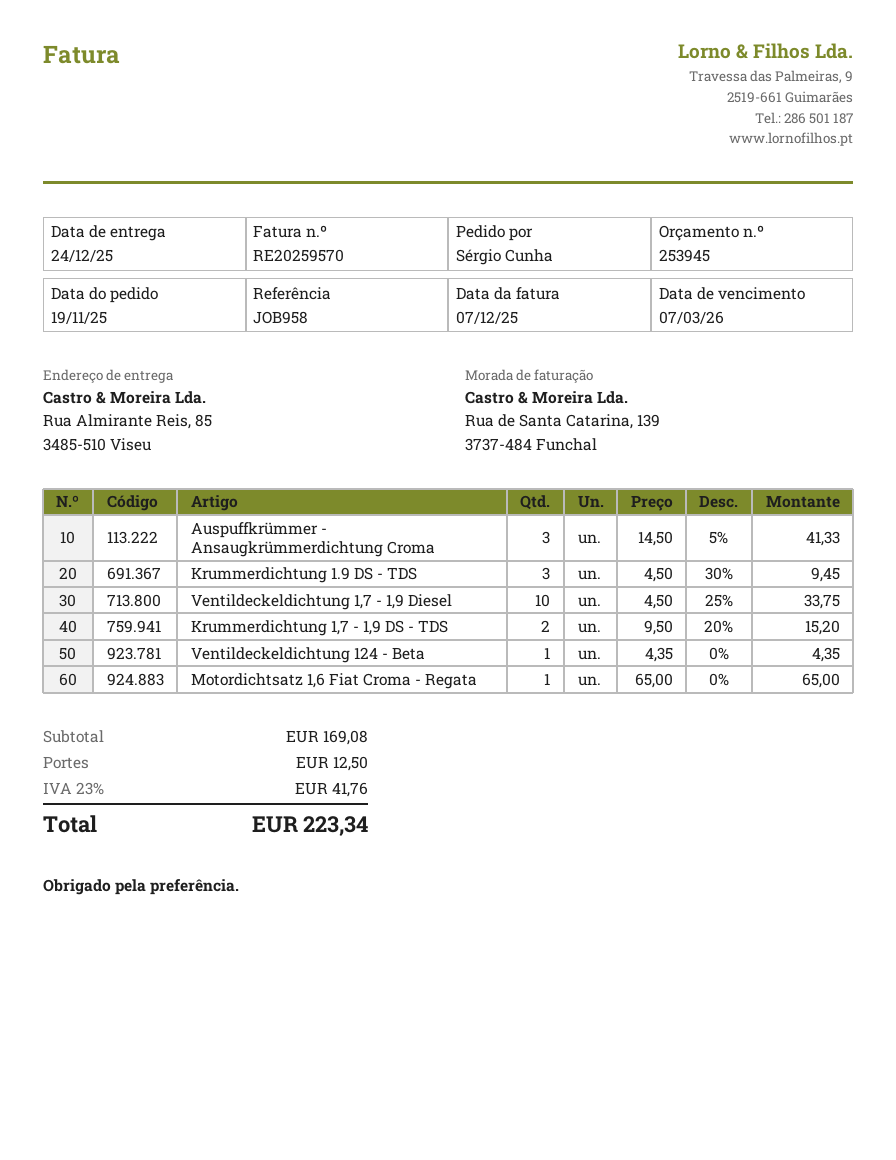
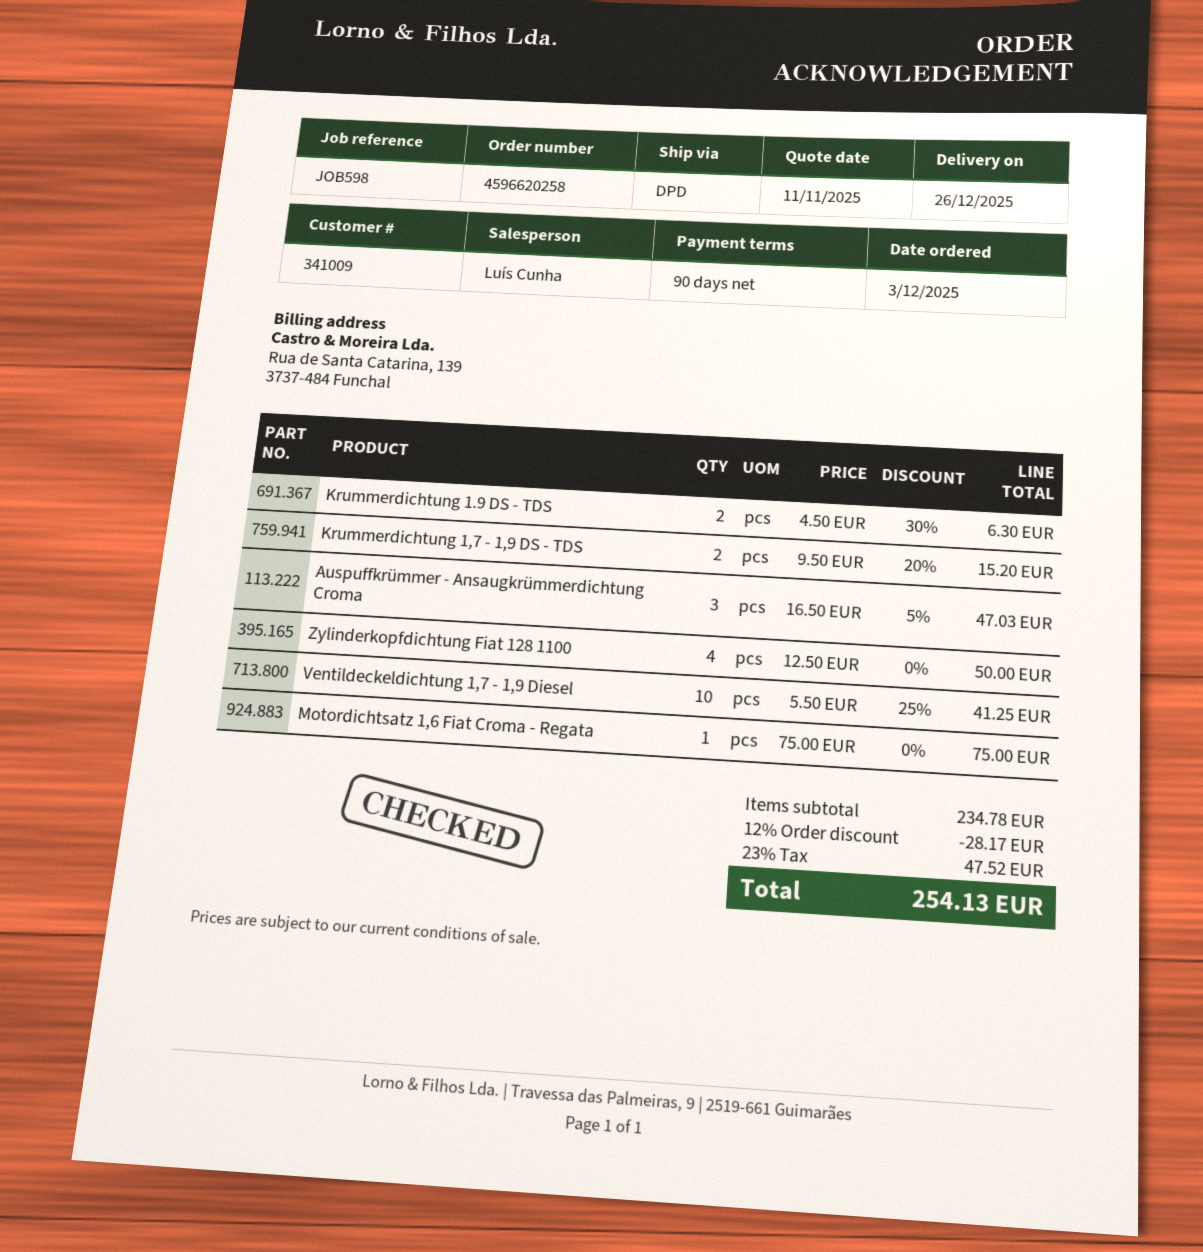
order date: 2025-11-19 -> 2025-12-03
delivery date: 2025-12-24 -> 2025-12-26
reference: JOB958 -> JOB598
Auspuffkrümmer - Ansaugkrümmerdichtung Croma: 3 x 14.50 - 5% = 41.33 -> 3 x 16.50 - 5% = 47.03
Krummerdichtung 1.9 DS - TDS: 3 x 4.50 - 30% = 9.45 -> 2 x 4.50 - 30% = 6.30
Ventildeckeldichtung 1,7 - 1,9 Diesel: 10 x 4.50 - 25% = 33.75 -> 10 x 5.50 - 25% = 41.25
Ventildeckeldichtung 124 - Beta: 1 x 4.35 = 4.35 -> none
Motordichtsatz 1,6 Fiat Croma - Regata: 1 x 65.00 = 65.00 -> 1 x 75.00 = 75.00
Zylinderkopfdichtung Fiat 128 1100: none -> 4 x 12.50 = 50.00
subtotal: 169.08 -> 234.78
discount: none -> 12% = 28.17
shipping: 12.50 -> none
tax: 23% = 41.76 -> 23% = 47.52
total: 223.34 -> 254.13

